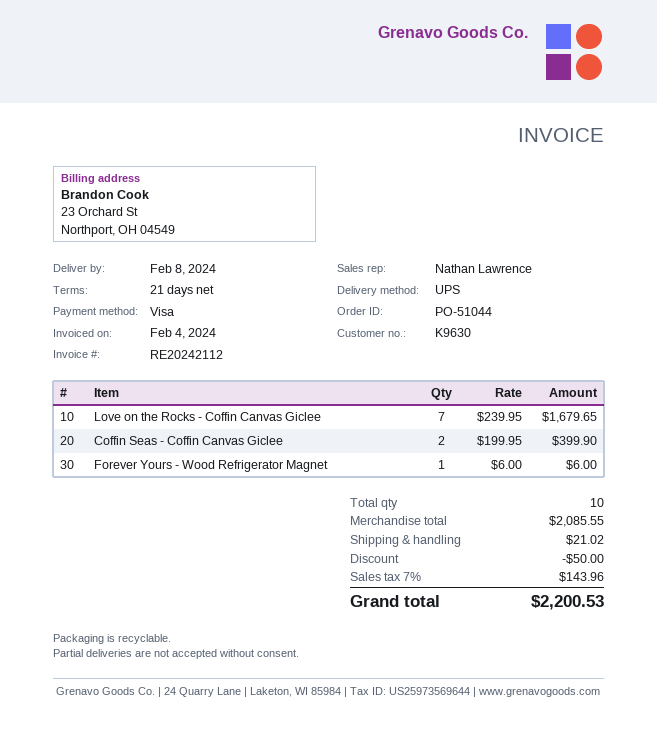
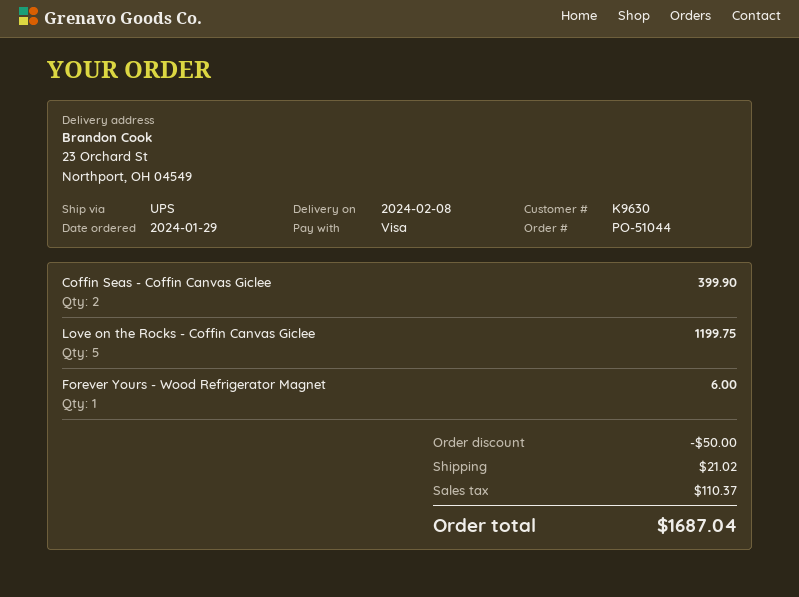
Love on the Rocks - Coffin Canvas Giclee: 7 for 1679.65 -> 5 for 1199.75
tax: 143.96 -> 110.37
total: 2200.53 -> 1687.04

